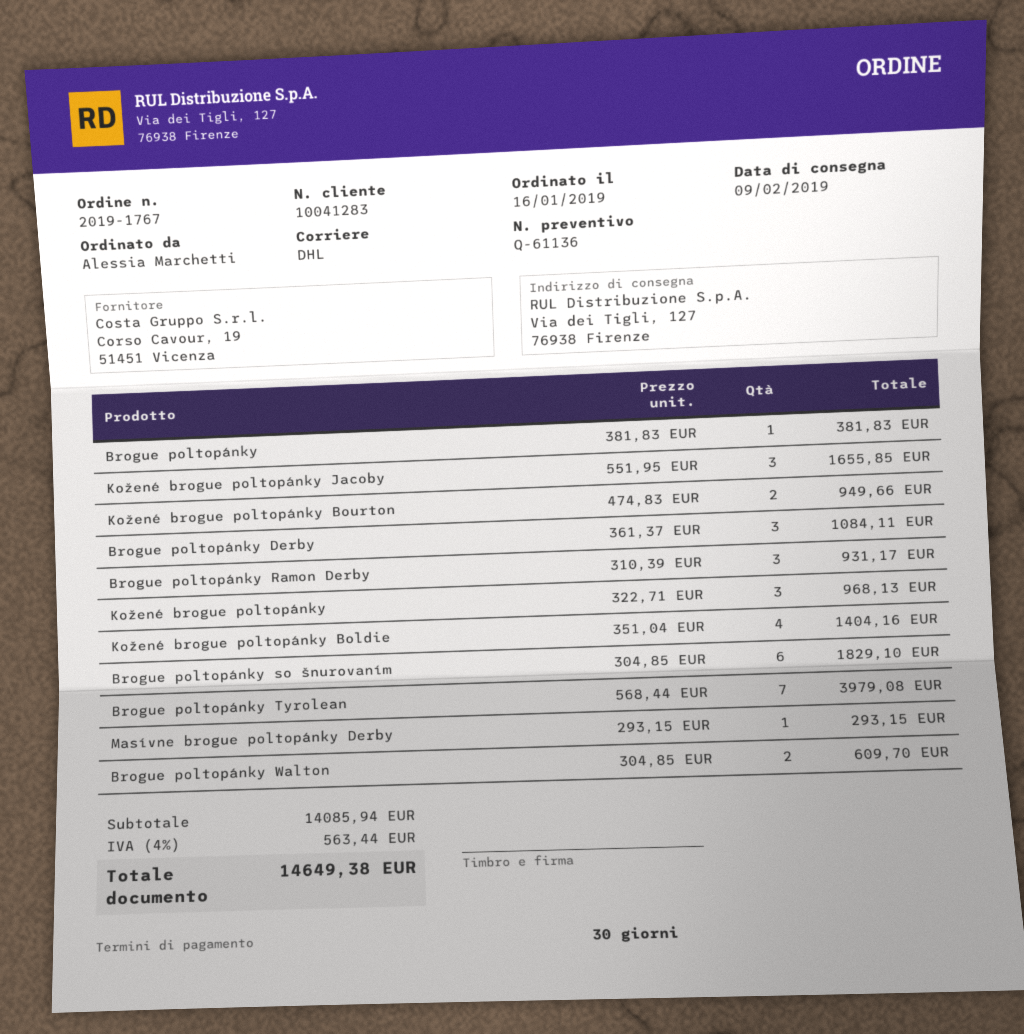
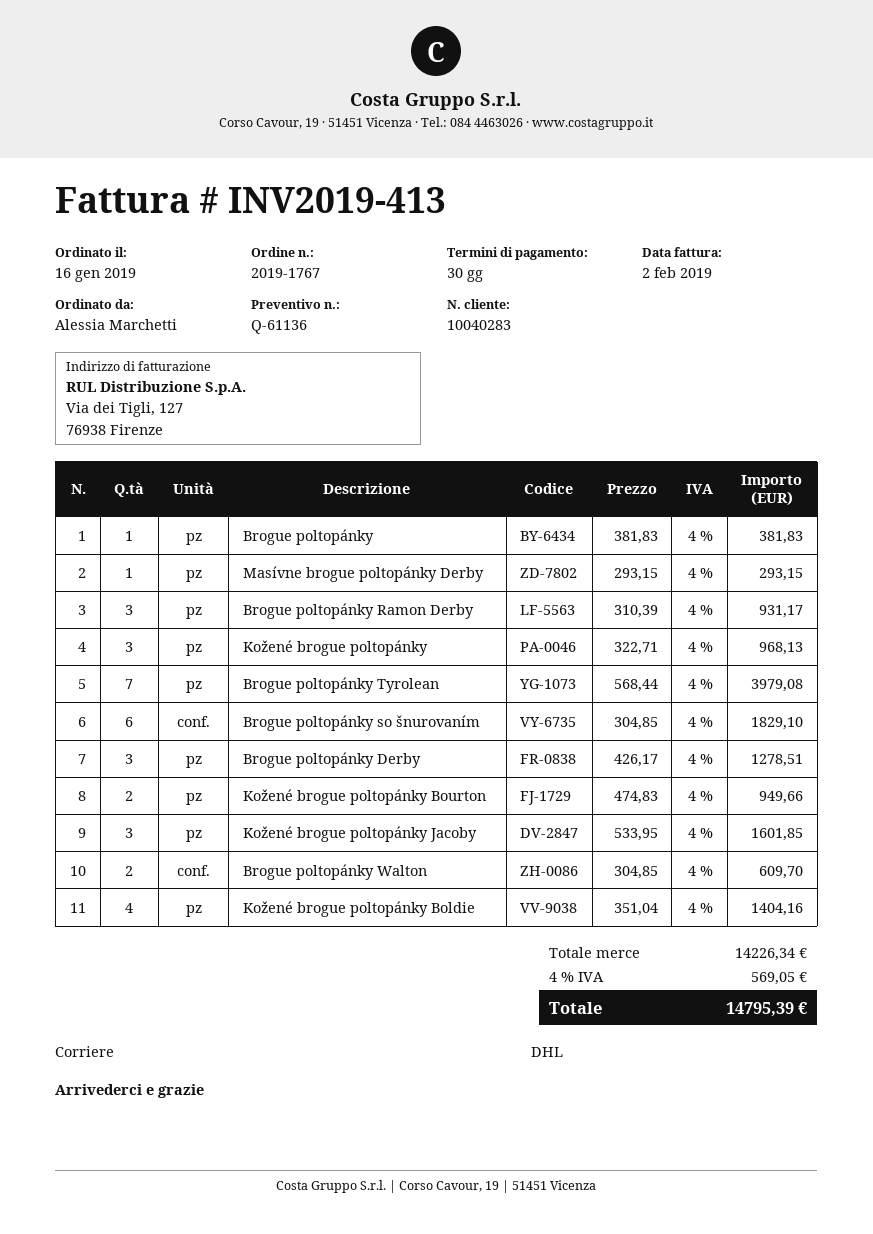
customer number: 10041283 -> 10040283
Kožené brogue poltopánky Jacoby: 3 x 551.95 = 1655.85 -> 3 x 533.95 = 1601.85
Brogue poltopánky Derby: 3 x 361.37 = 1084.11 -> 3 x 426.17 = 1278.51
subtotal: 14085.94 -> 14226.34
tax: 4% = 563.44 -> 4% = 569.05
total: 14649.38 -> 14795.39

